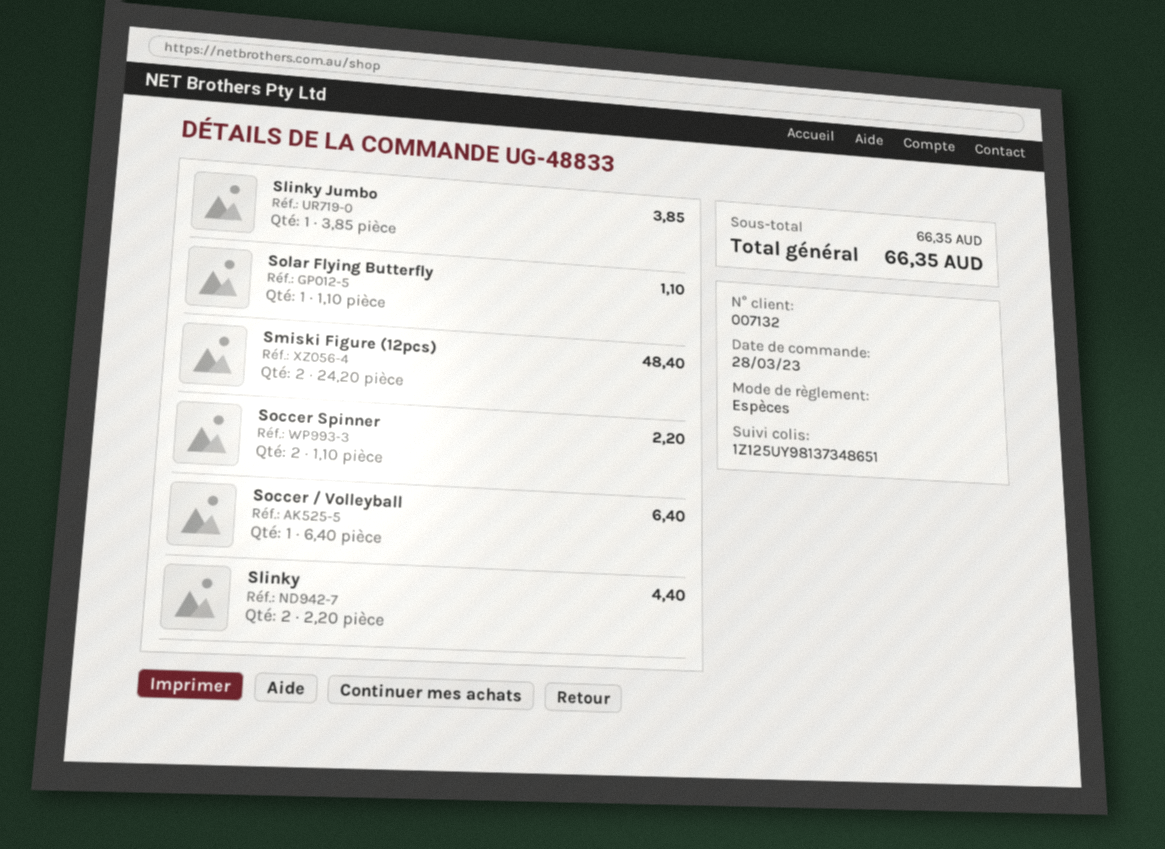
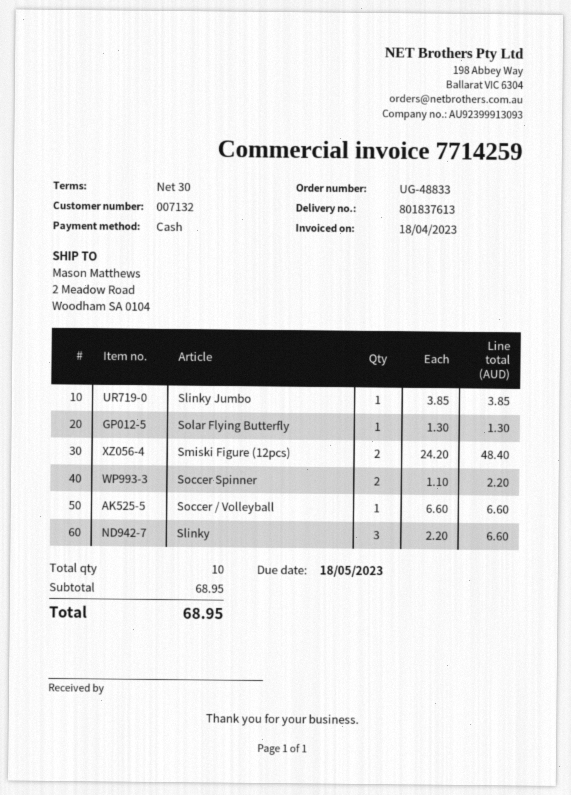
Solar Flying Butterfly: 1 x 1.10 = 1.10 -> 1 x 1.30 = 1.30
Soccer / Volleyball: 1 x 6.40 = 6.40 -> 1 x 6.60 = 6.60
Slinky: 2 x 2.20 = 4.40 -> 3 x 2.20 = 6.60
subtotal: 66.35 -> 68.95
total: 66.35 -> 68.95

